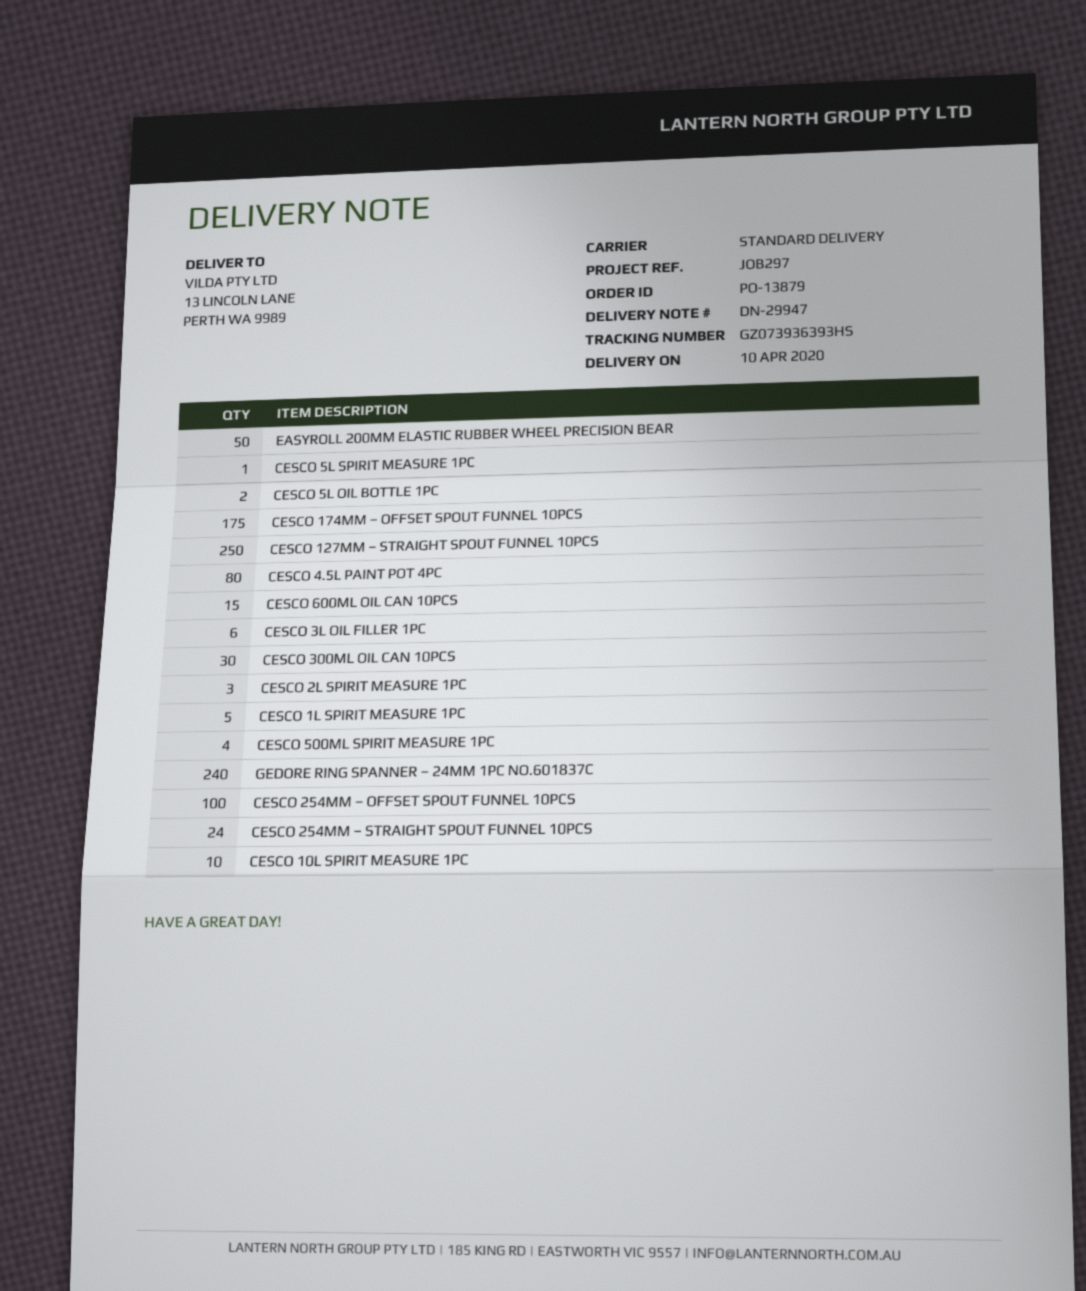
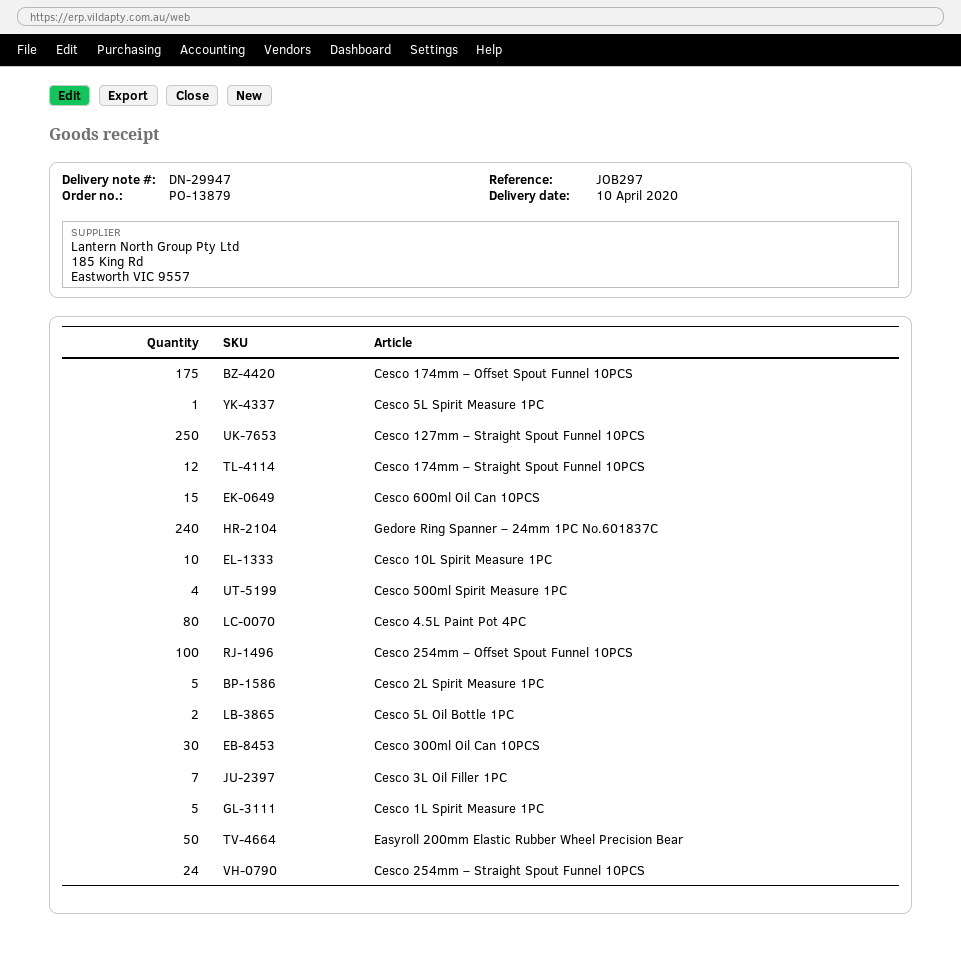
CESCO 3L OIL FILLER 1PC: 6 -> 7
CESCO 2L SPIRIT MEASURE 1PC: 3 -> 5
Cesco 174mm – Straight Spout Funnel 10PCS: none -> 12

